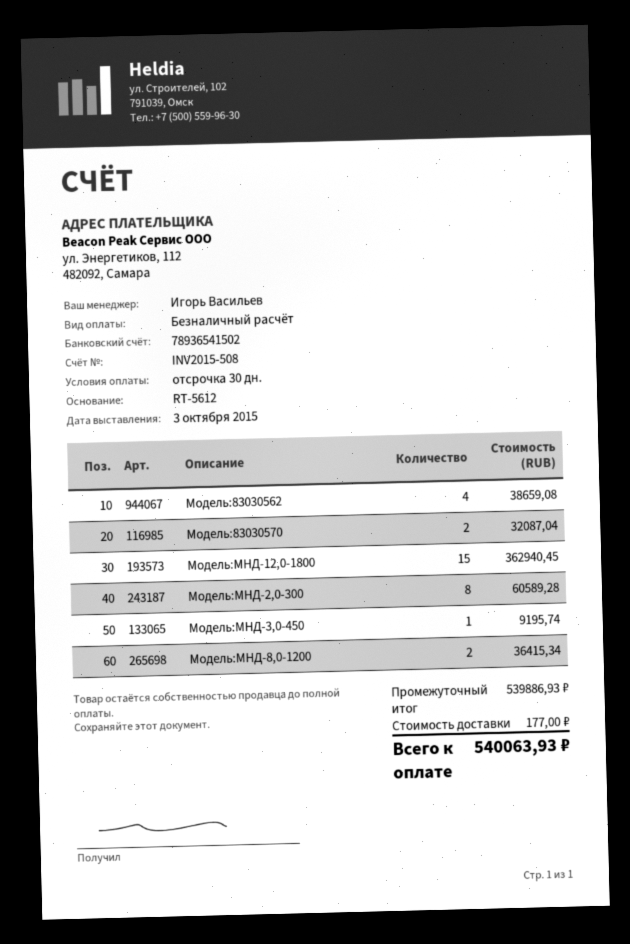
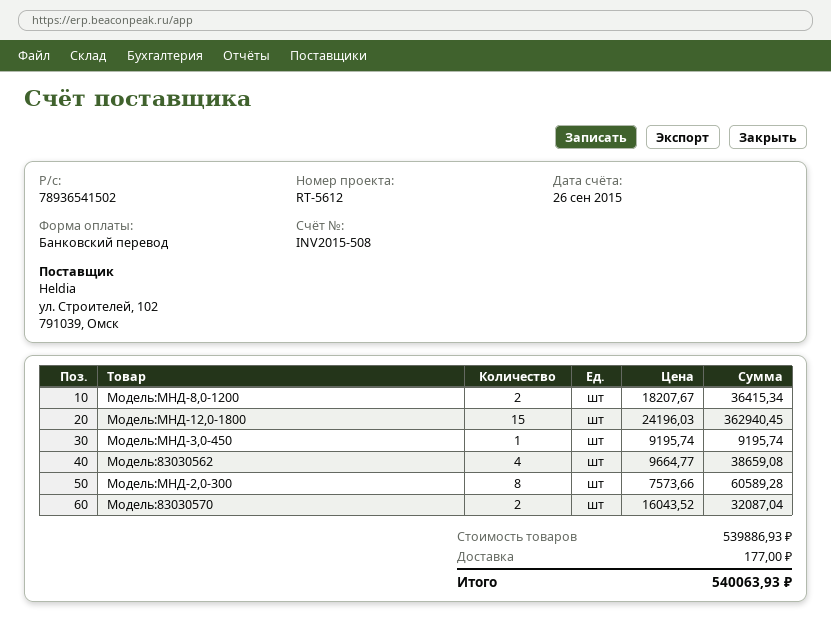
invoice date: 2015-10-03 -> 2015-09-26

